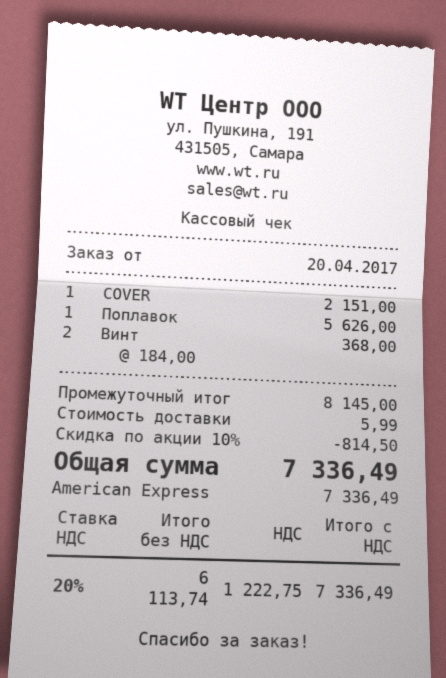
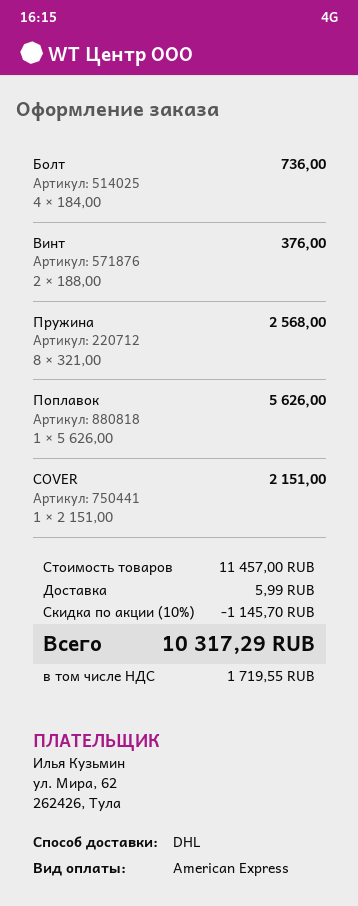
Винт: 2 x 184.00 = 368.00 -> 2 x 188.00 = 376.00
Болт: none -> 4 x 184.00 = 736.00
Пружина: none -> 8 x 321.00 = 2568.00
subtotal: 8145.00 -> 11457.00
discount: 10% = 814.50 -> 10% = 1145.70
tax: 1222.75 -> 1719.55
total: 7336.49 -> 10317.29

